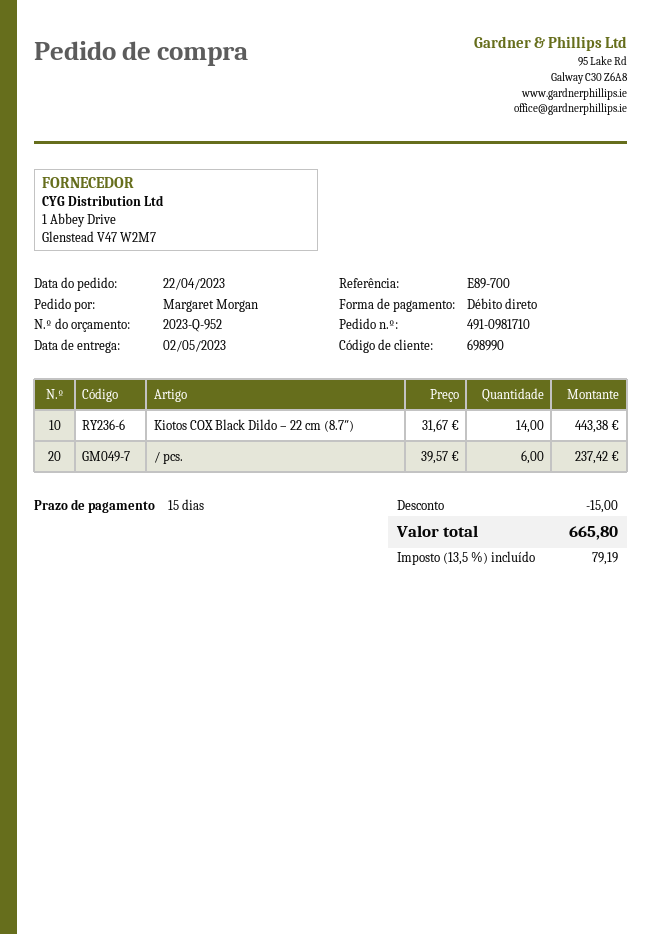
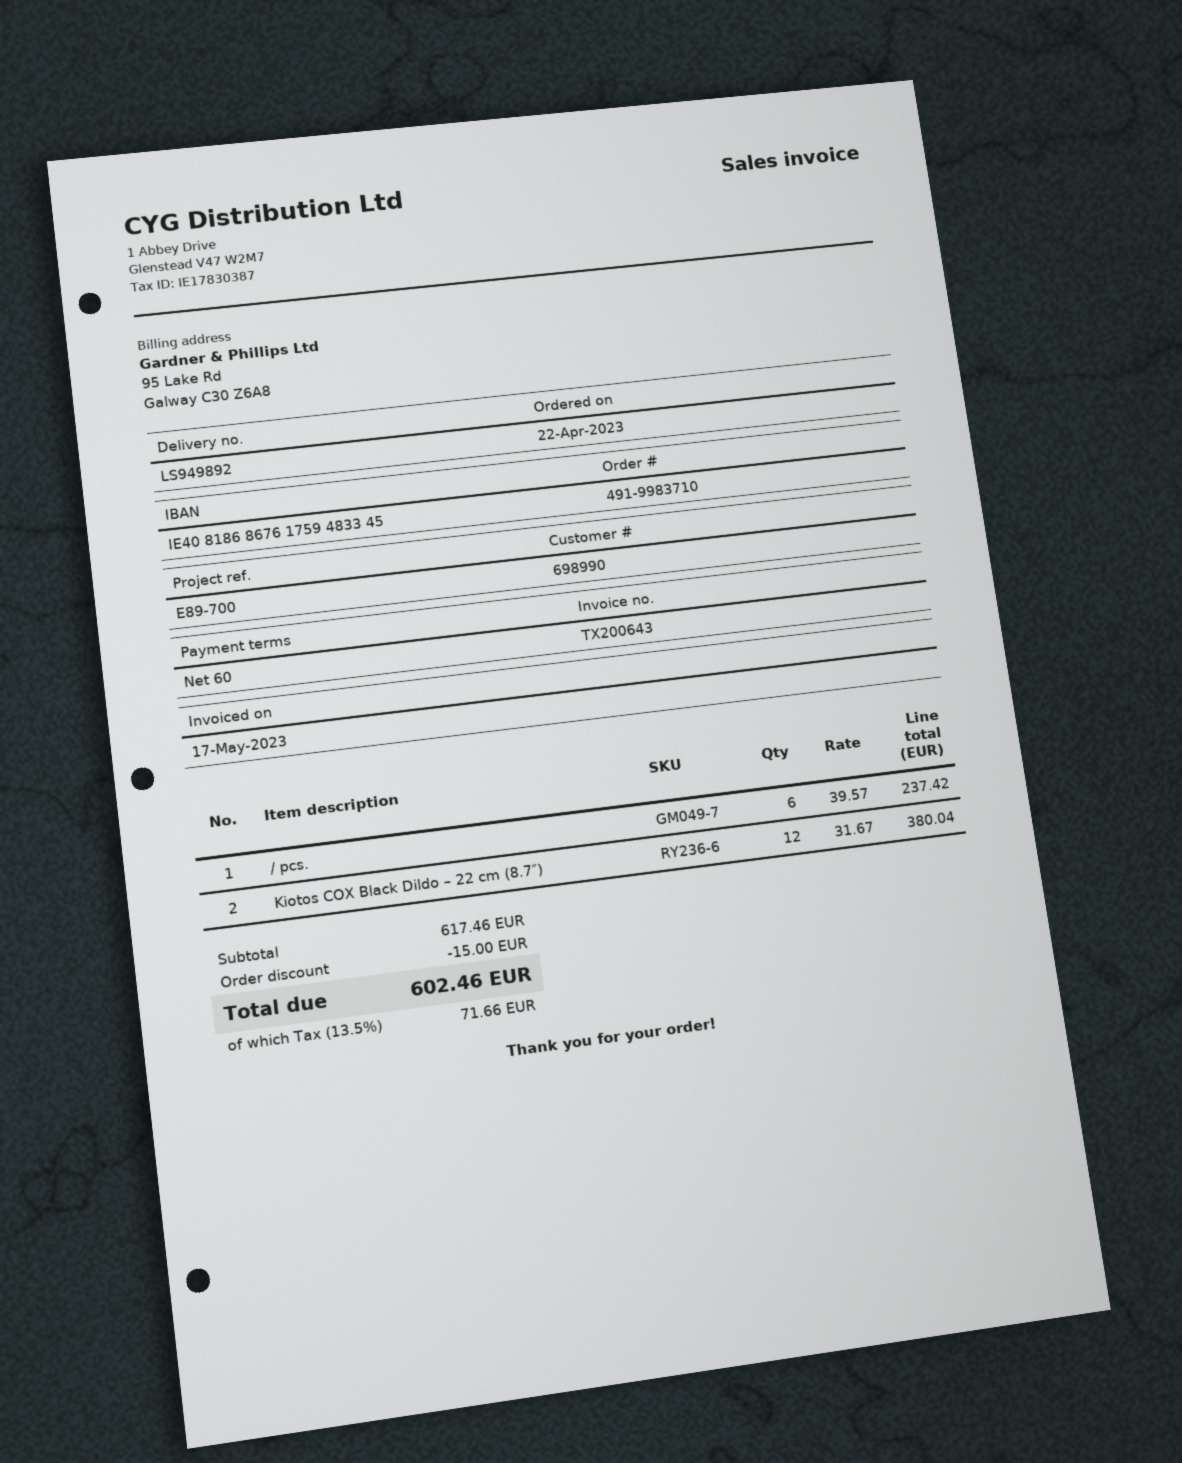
order number: 491-0981710 -> 491-9983710
payment terms: 15 days -> 60 days
Kiotos COX Black Dildo – 22 cm (8.7″): 14 x 31.67 = 443.38 -> 12 x 31.67 = 380.04
tax: 13.5% = 79.19 -> 13.5% = 71.66
total: 665.80 -> 602.46

